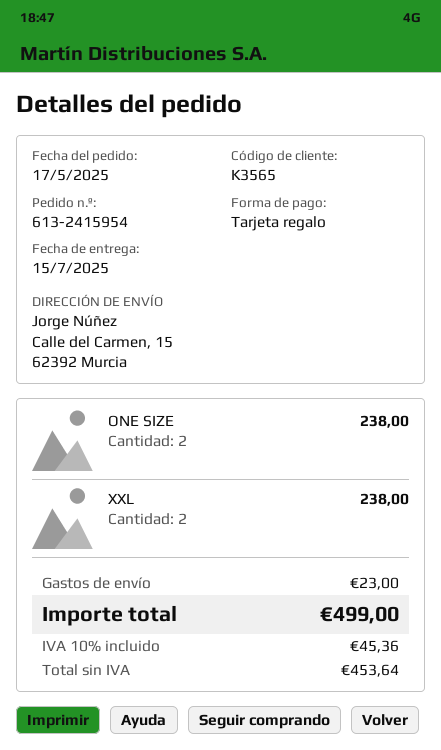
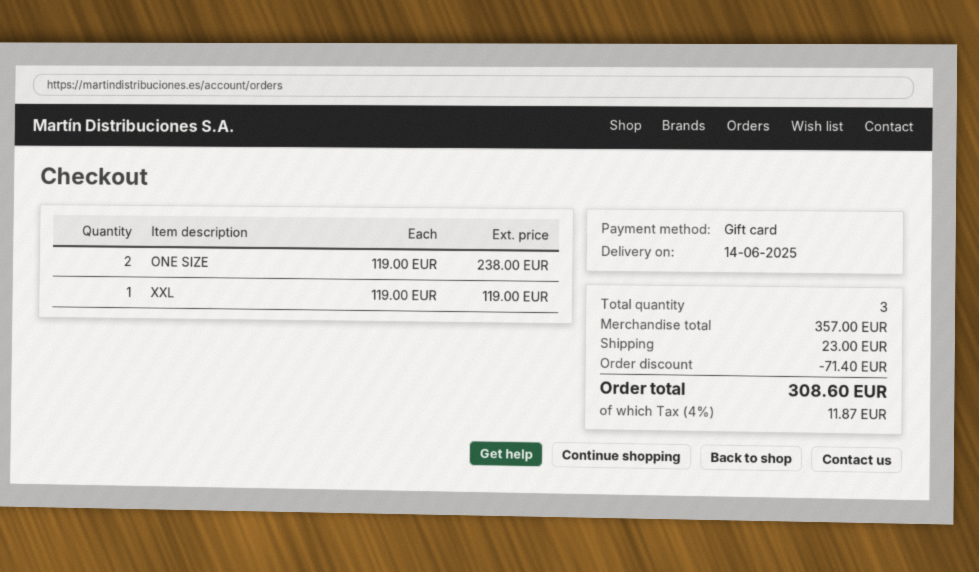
delivery date: 2025-07-15 -> 2025-06-14
XXL: 2 for 238.00 -> 1 for 119.00
discount: none -> 71.40
tax: 10% = 45.36 -> 4% = 11.87
total: 499.00 -> 308.60

